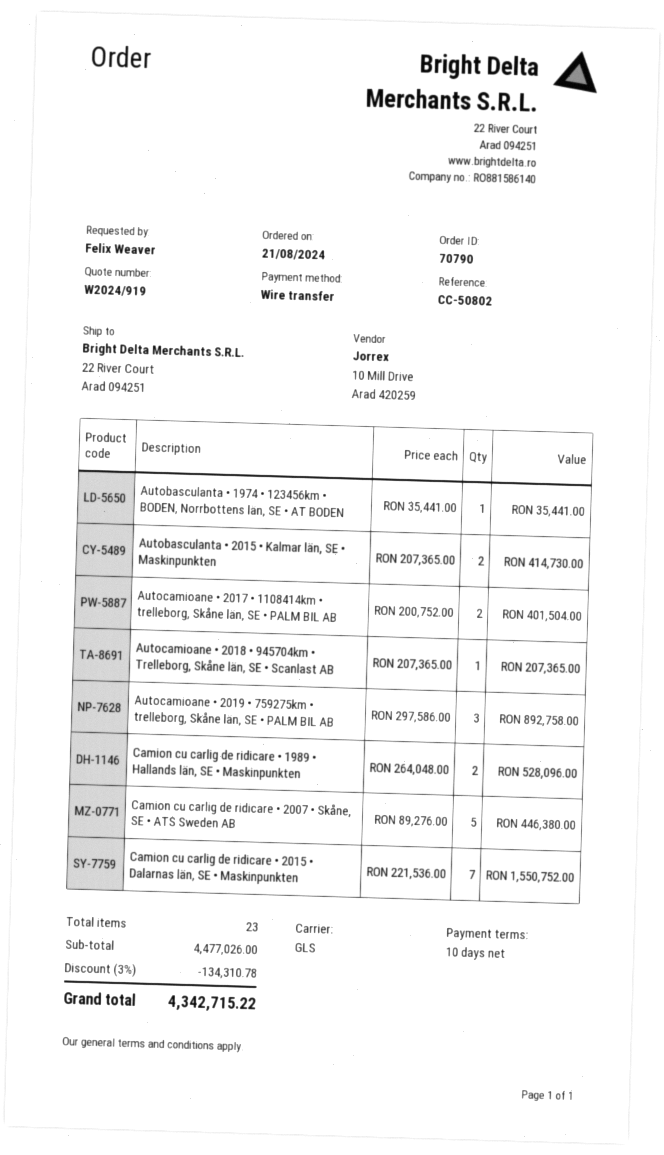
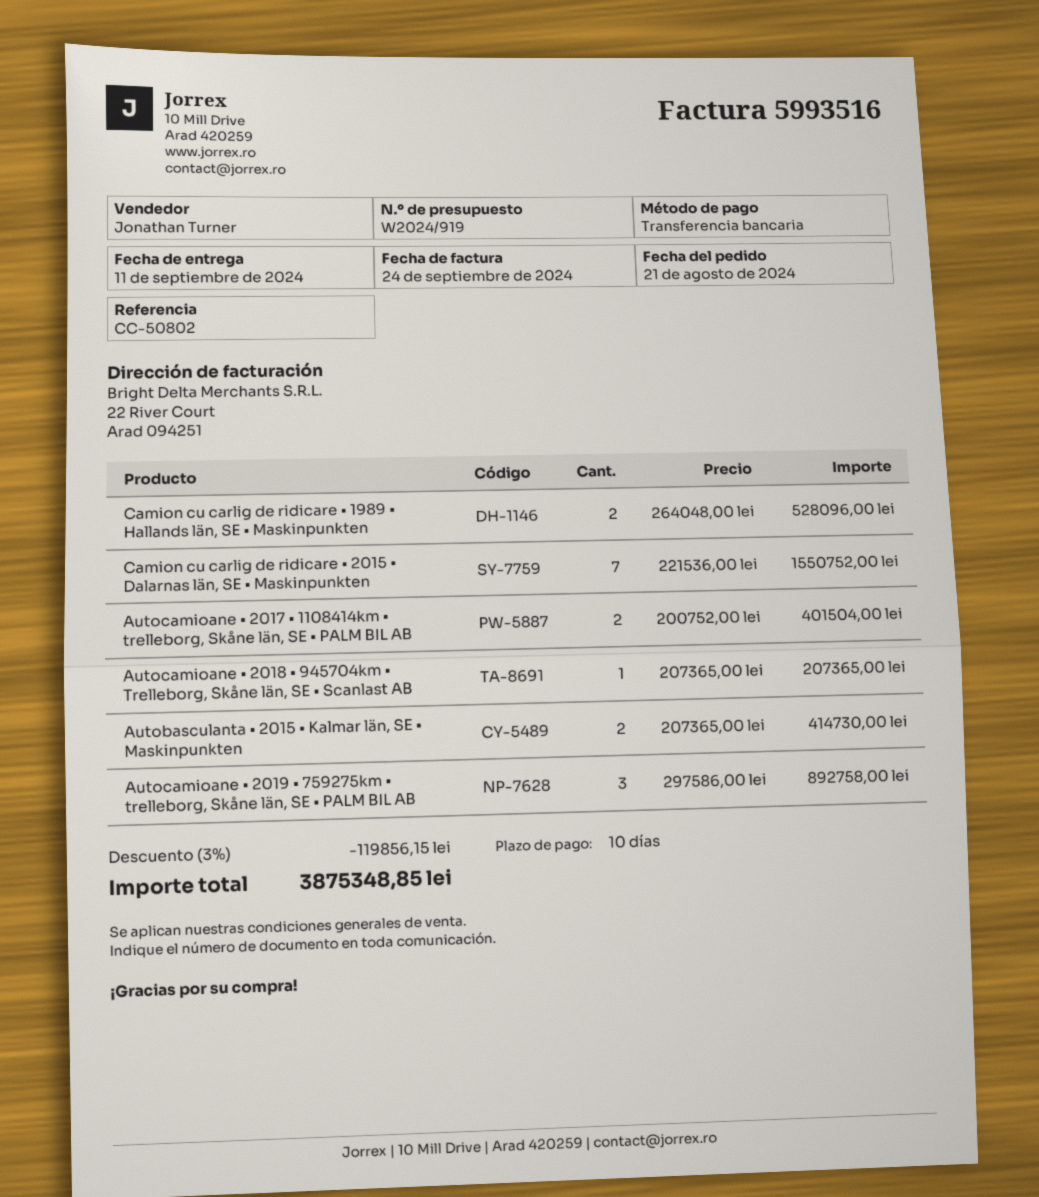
Autobasculanta • 1974 • 123456km • BODEN, Norrbottens län, SE • AT BODEN: 1 x 35441.00 = 35441.00 -> none
Camion cu carlig de ridicare • 2007 • Skåne, SE • ATS Sweden AB: 5 x 89276.00 = 446380.00 -> none
discount: 3% = 134310.78 -> 3% = 119856.15
total: 4342715.22 -> 3875348.85

